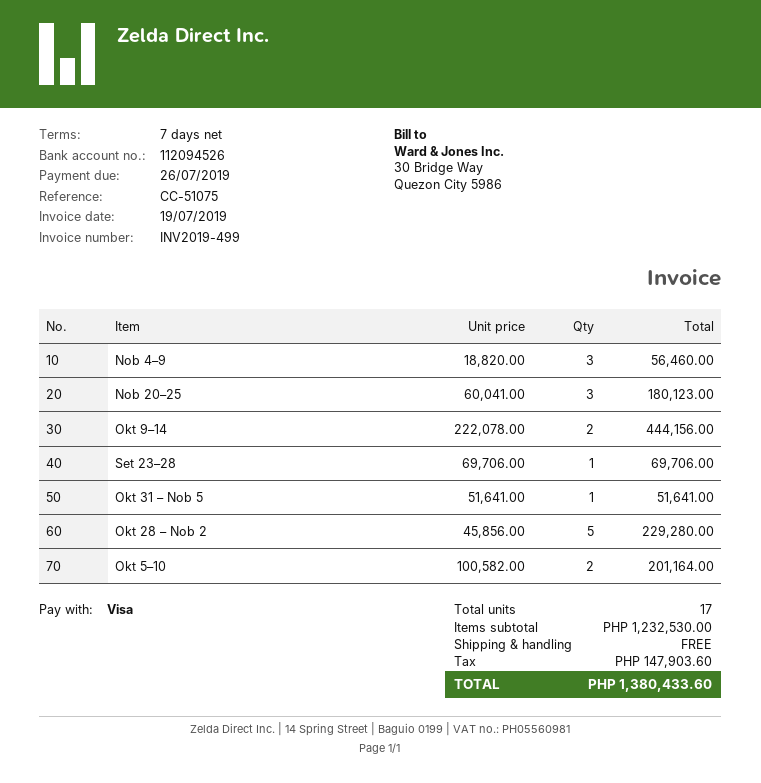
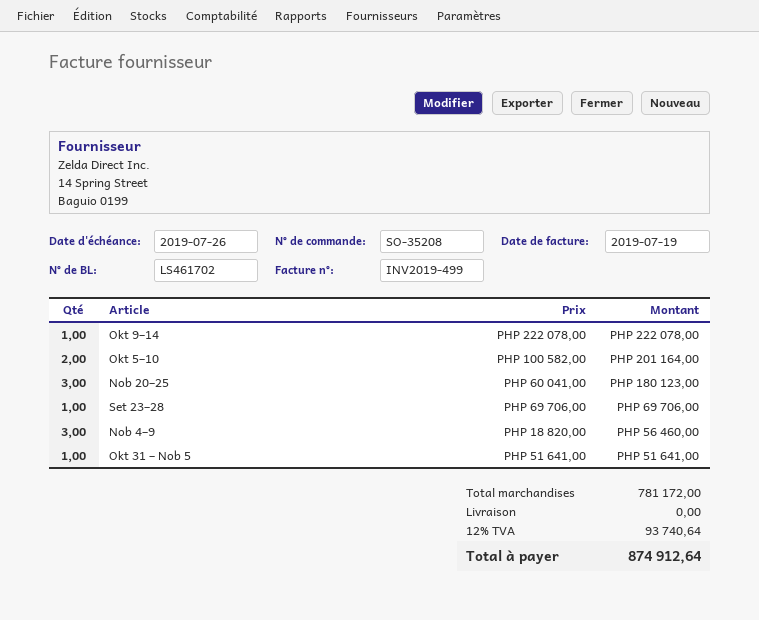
Okt 9–14: 2 x 222078.00 = 444156.00 -> 1 x 222078.00 = 222078.00
Okt 28 – Nob 2: 5 x 45856.00 = 229280.00 -> none
subtotal: 1232530.00 -> 781172.00
tax: 147903.60 -> 93740.64
total: 1380433.60 -> 874912.64

